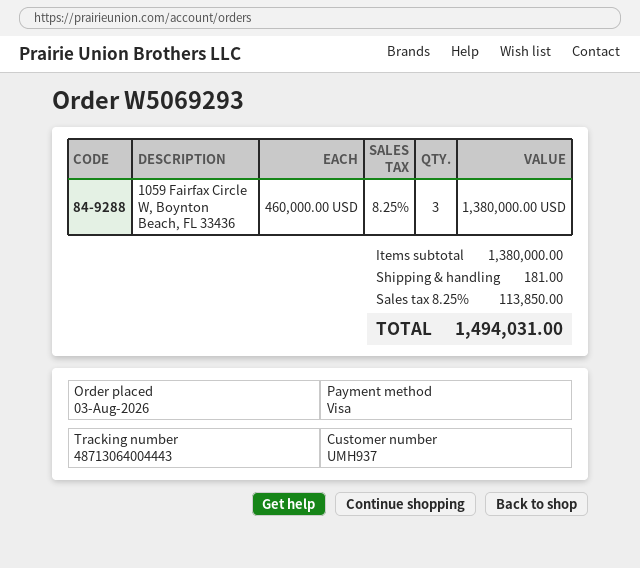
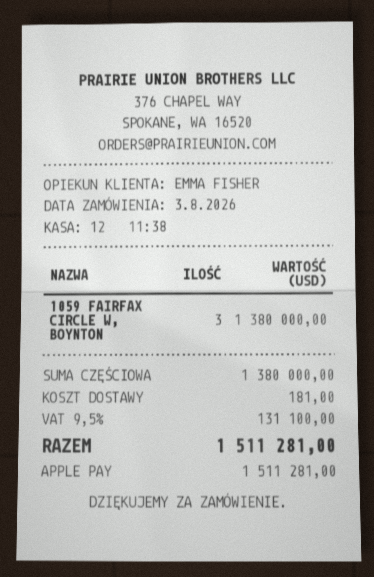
payment method: Visa -> Apple Pay
tax: 8.25% = 113850.00 -> 9.5% = 131100.00
total: 1494031.00 -> 1511281.00

